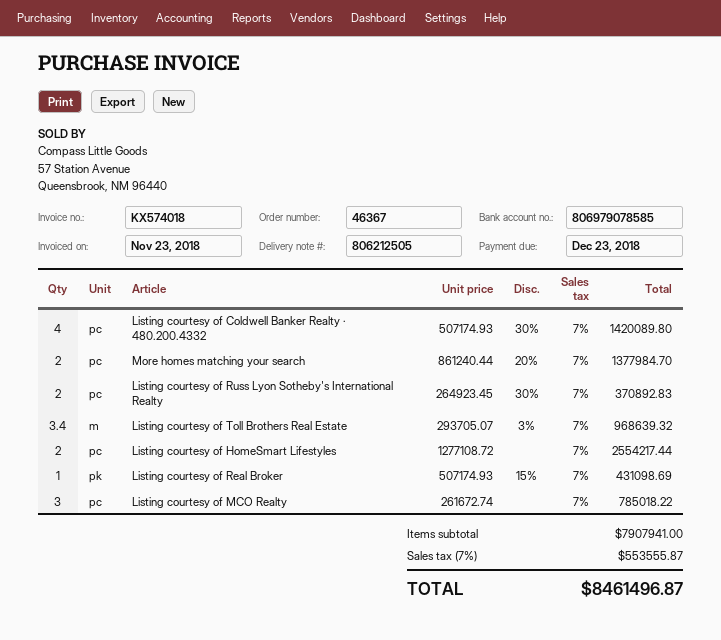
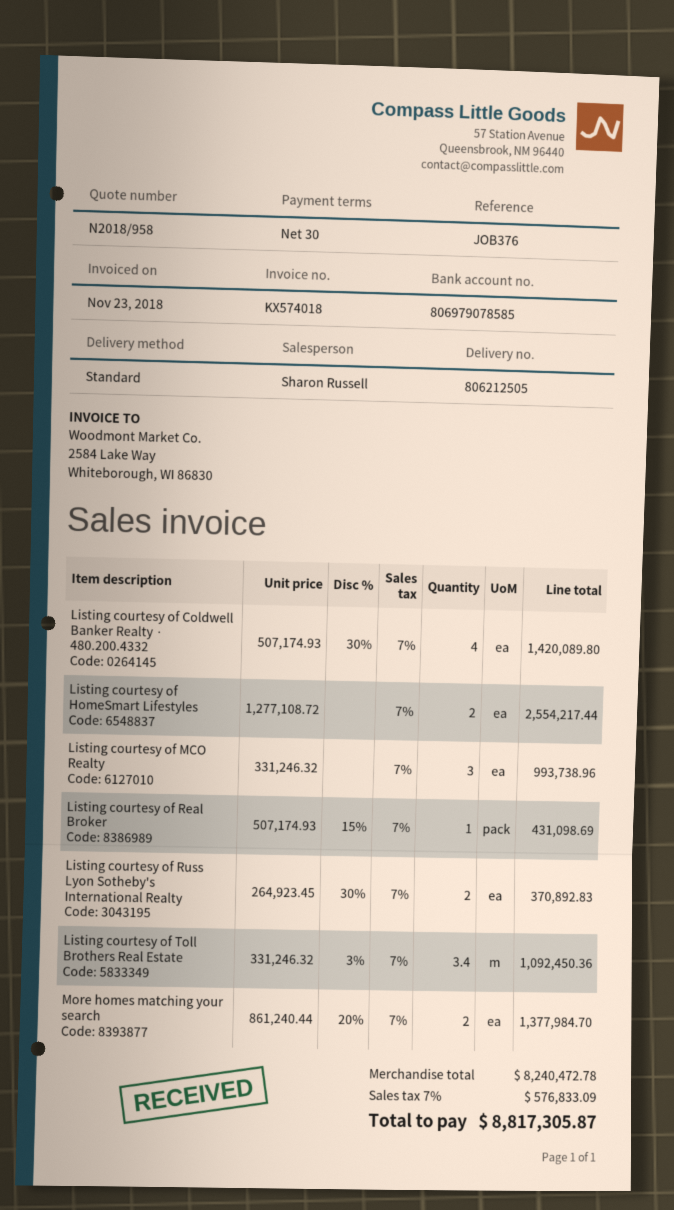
Listing courtesy of Toll Brothers Real Estate: 3.4 x 293705.07 - 3% = 968639.32 -> 3.4 x 331246.32 - 3% = 1092450.36
Listing courtesy of MCO Realty: 3 x 261672.74 = 785018.22 -> 3 x 331246.32 = 993738.96
subtotal: 7907941.00 -> 8240472.78
tax: 7% = 553555.87 -> 7% = 576833.09
total: 8461496.87 -> 8817305.87

